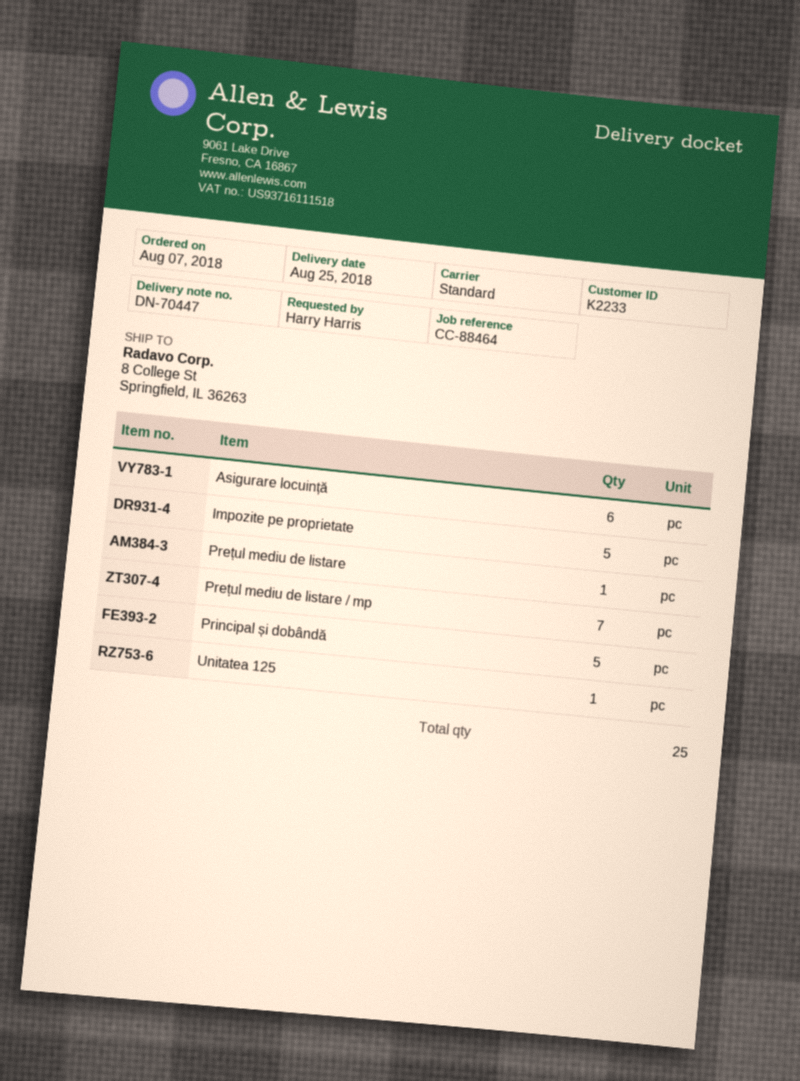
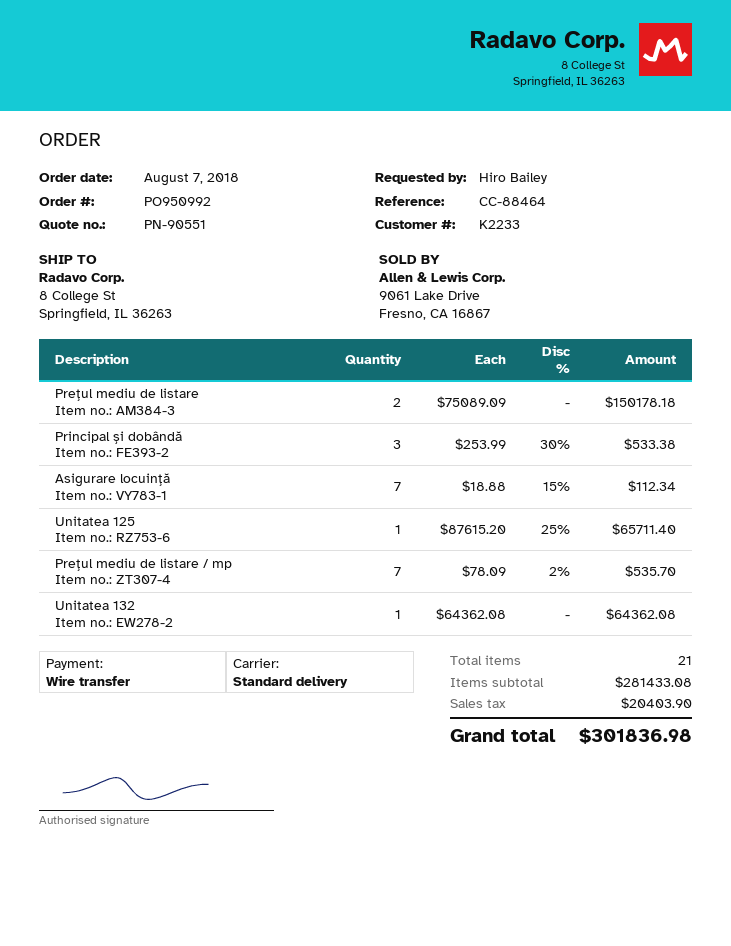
ordered by: Harry Harris -> Hiro Bailey
Asigurare locuință: 6 -> 7
Impozite pe proprietate: 5 -> none
Prețul mediu de listare: 1 -> 2
Principal și dobândă: 5 -> 3
Unitatea 132: none -> 1
total quantity: 25 -> 21

